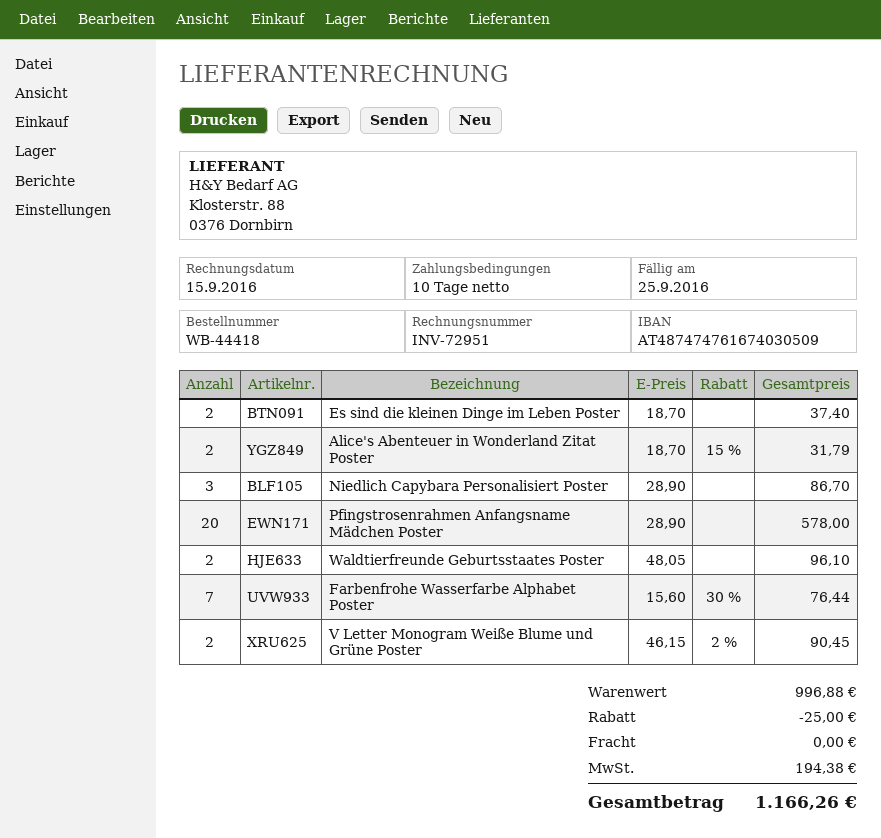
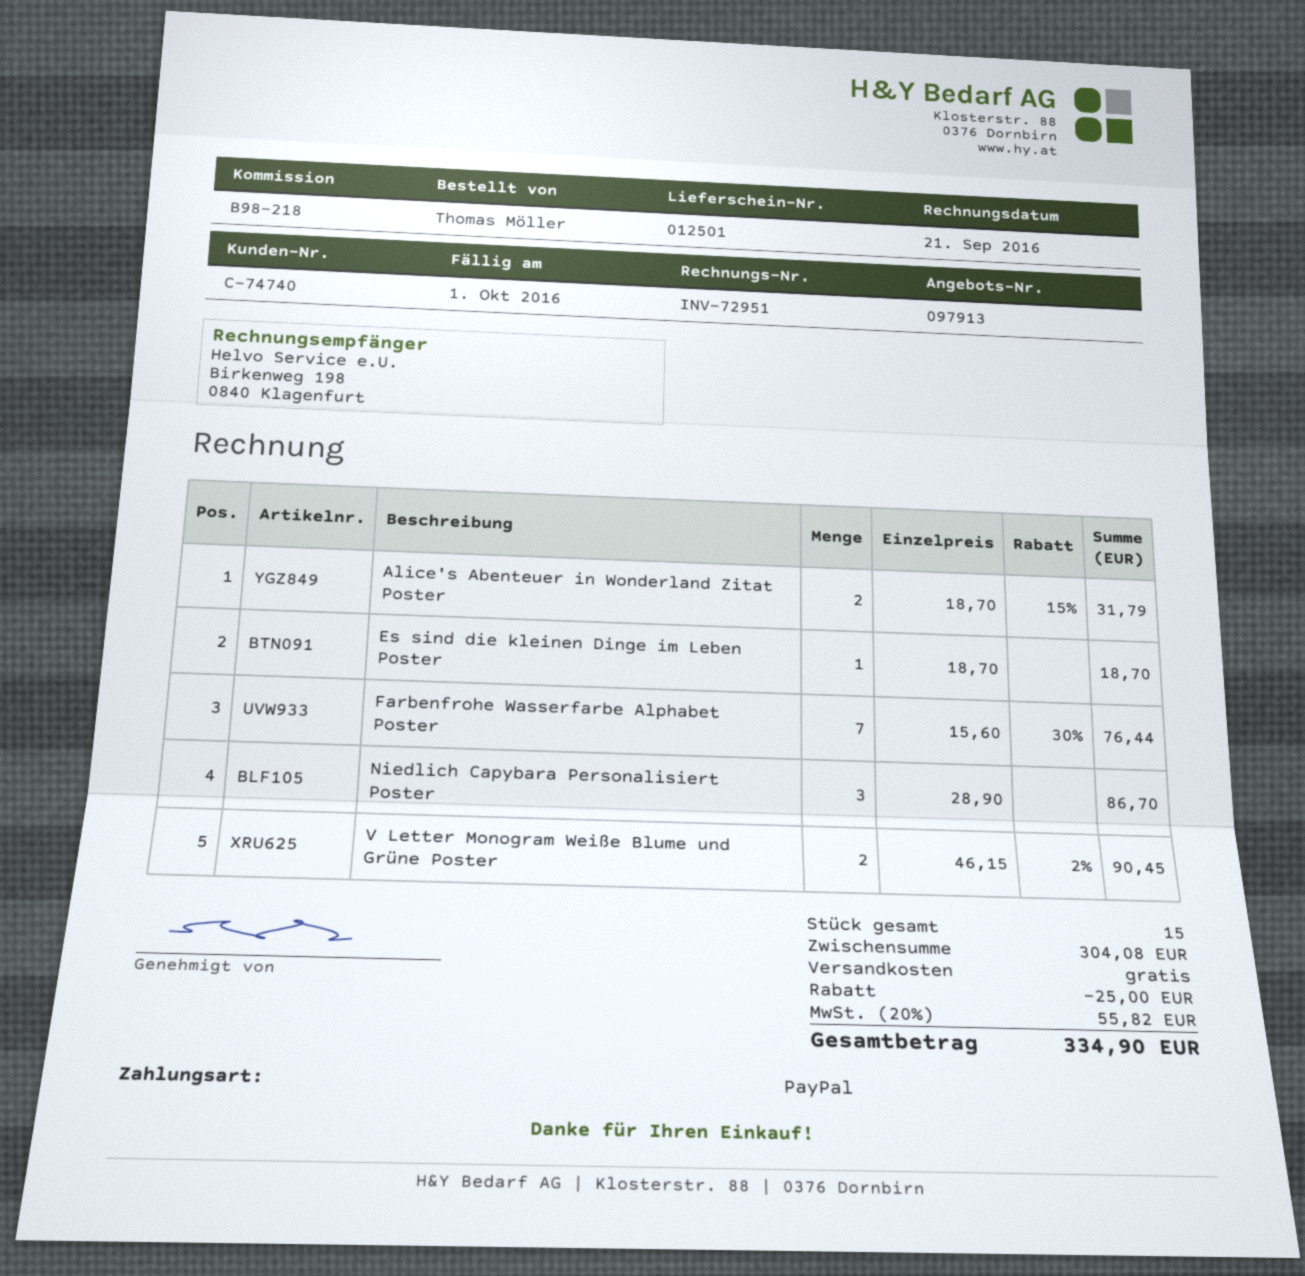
invoice date: 2016-09-15 -> 2016-09-21
due date: 2016-09-25 -> 2016-10-01
Es sind die kleinen Dinge im Leben Poster: 2 x 18.70 = 37.40 -> 1 x 18.70 = 18.70
Pfingstrosenrahmen Anfangsname Mädchen Poster: 20 x 28.90 = 578.00 -> none
Waldtierfreunde Geburtsstaates Poster: 2 x 48.05 = 96.10 -> none
subtotal: 996.88 -> 304.08
tax: 194.38 -> 55.82
total: 1166.26 -> 334.90

